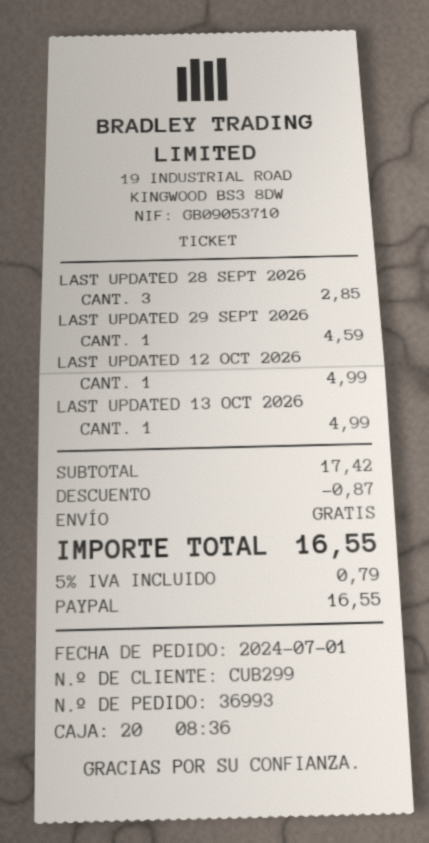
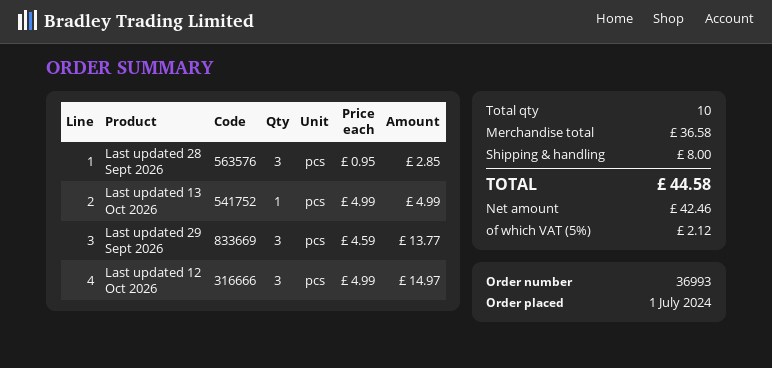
LAST UPDATED 29 SEPT 2026: 1 for 4.59 -> 3 for 13.77
LAST UPDATED 12 OCT 2026: 1 for 4.99 -> 3 for 14.97
subtotal: 17.42 -> 36.58
discount: 0.87 -> none
shipping: 0.00 -> 8.00
tax: 5% = 0.79 -> 5% = 2.12
total: 16.55 -> 44.58

